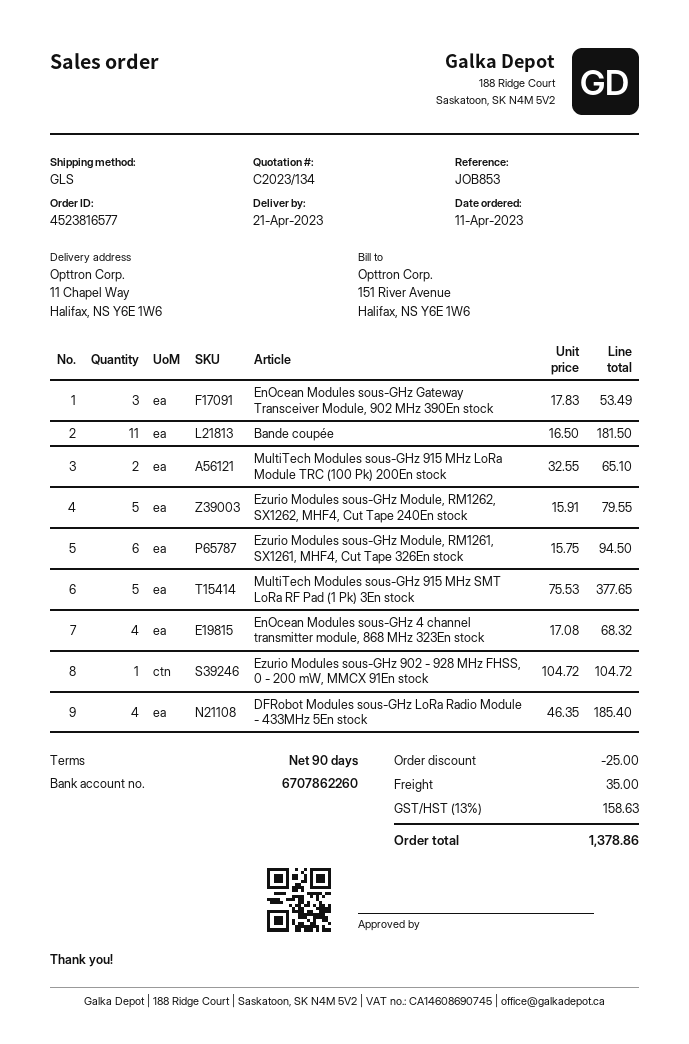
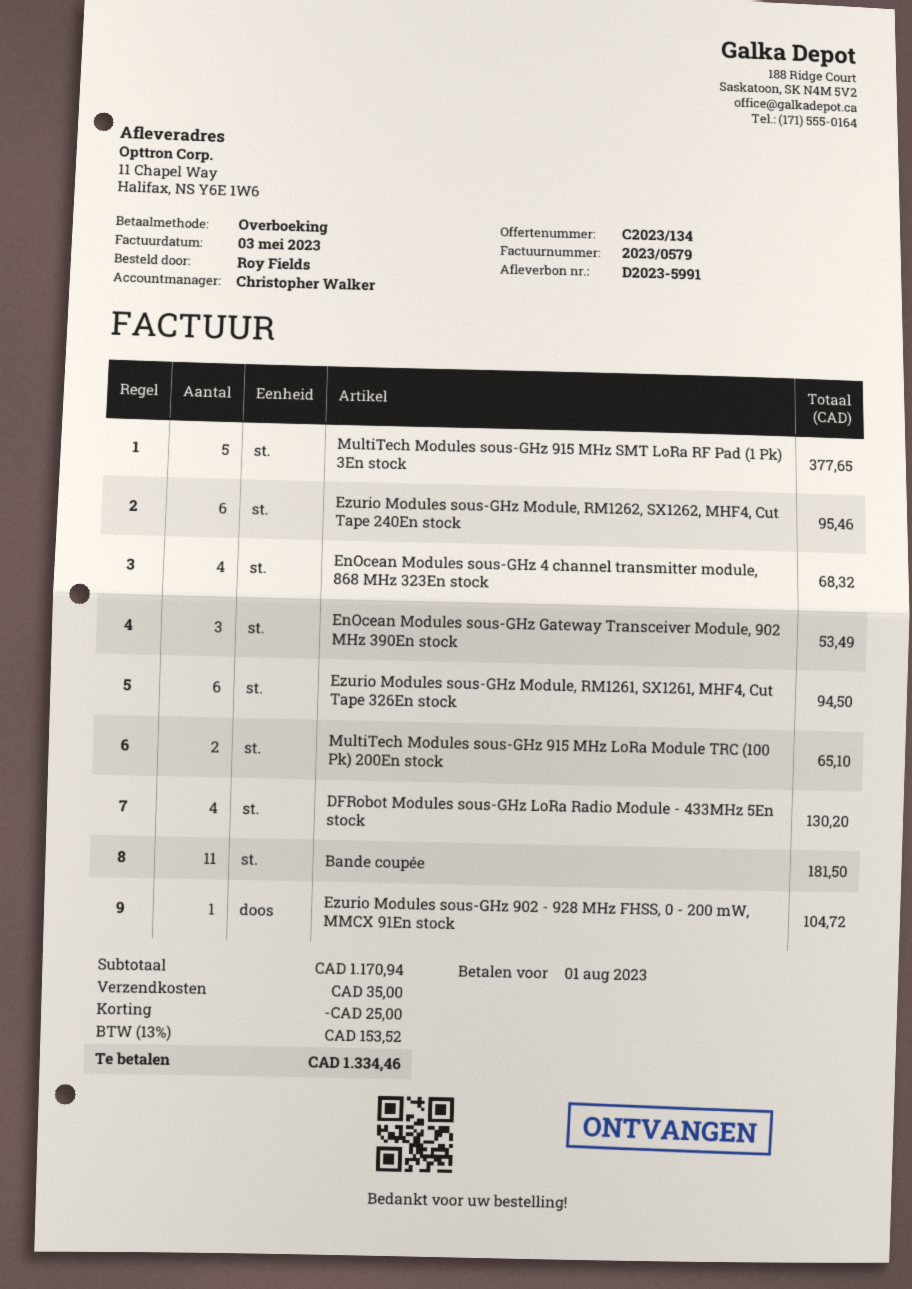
Ezurio Modules sous-GHz Module, RM1262, SX1262, MHF4, Cut Tape 240En stock: 5 for 79.55 -> 6 for 95.46
DFRobot Modules sous-GHz LoRa Radio Module - 433MHz 5En stock: 4 for 185.40 -> 4 for 130.20
tax: 13% = 158.63 -> 13% = 153.52
total: 1378.86 -> 1334.46

